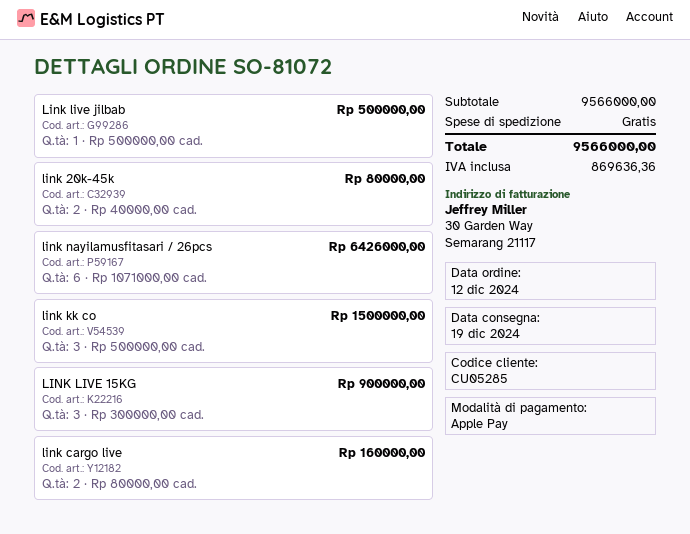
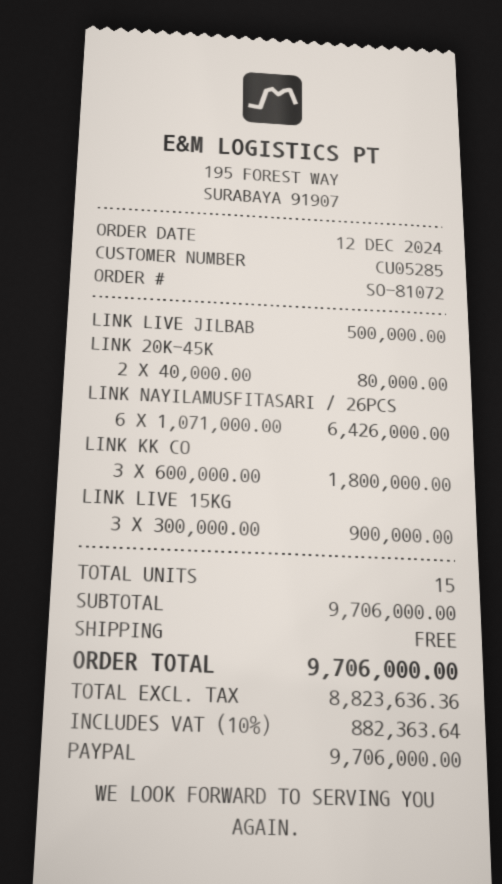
payment method: Apple Pay -> PayPal
link kk co: 3 x 500000.00 = 1500000.00 -> 3 x 600000.00 = 1800000.00
link cargo live: 2 x 80000.00 = 160000.00 -> none
subtotal: 9566000.00 -> 9706000.00
tax: 869636.36 -> 882363.64
total: 9566000.00 -> 9706000.00

